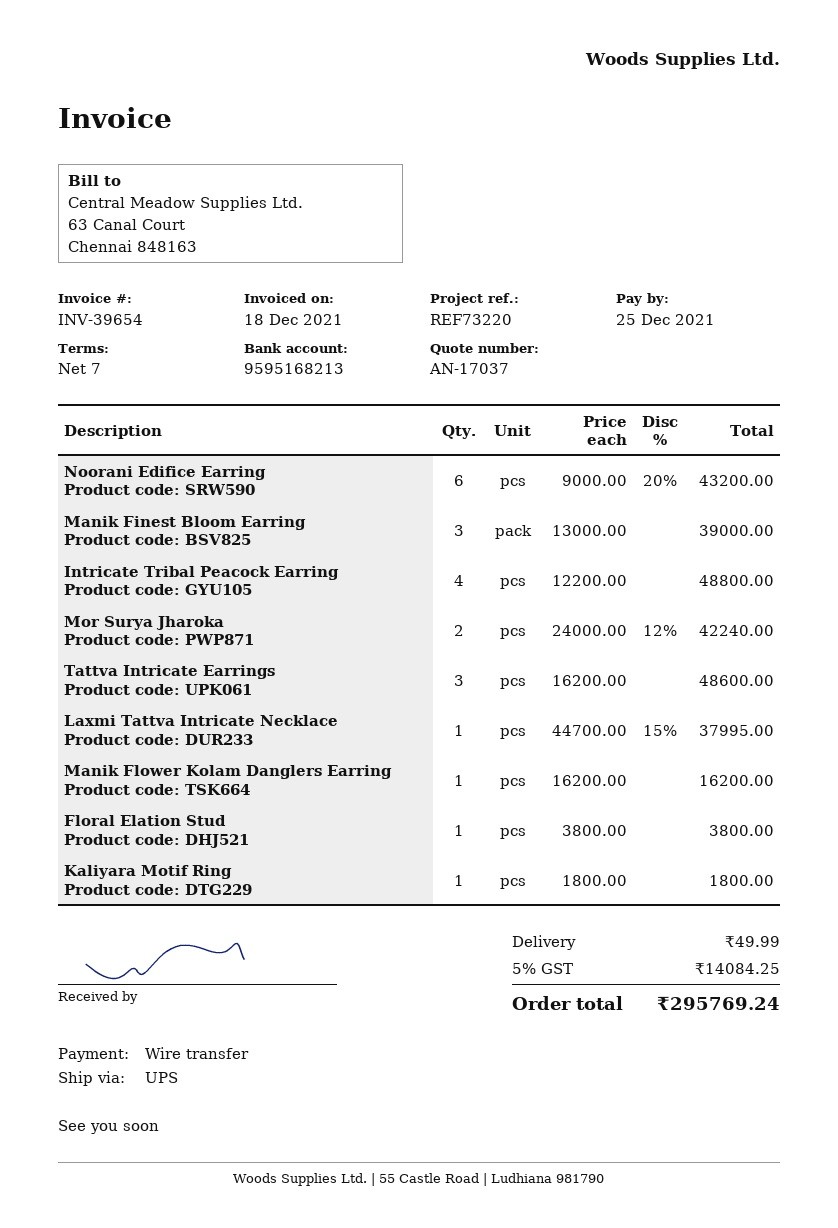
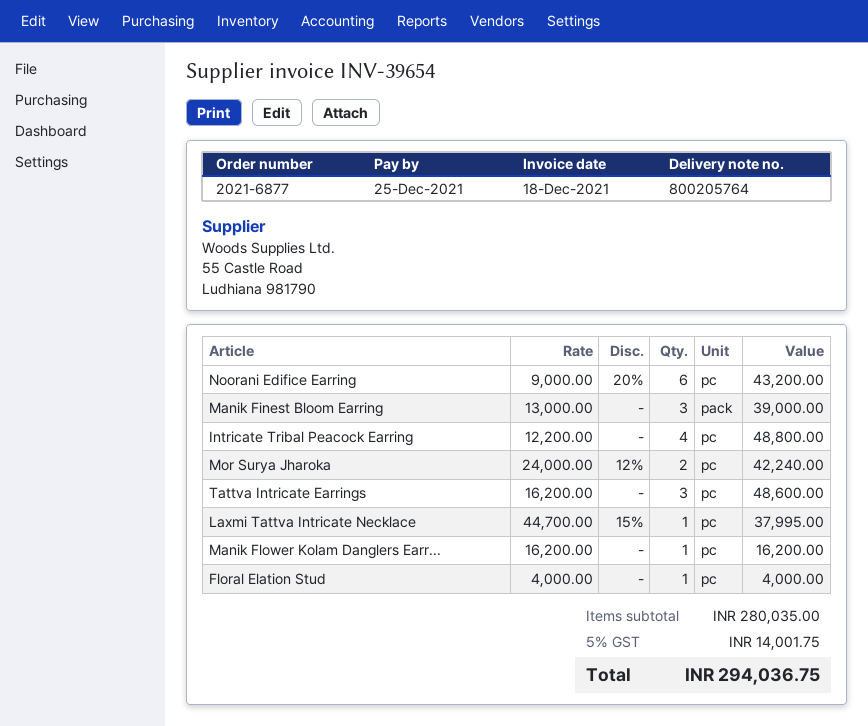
Floral Elation Stud: 1 x 3800.00 = 3800.00 -> 1 x 4000.00 = 4000.00
Kaliyara Motif Ring: 1 x 1800.00 = 1800.00 -> none
shipping: 49.99 -> none
tax: 5% = 14084.25 -> 5% = 14001.75
total: 295769.24 -> 294036.75

